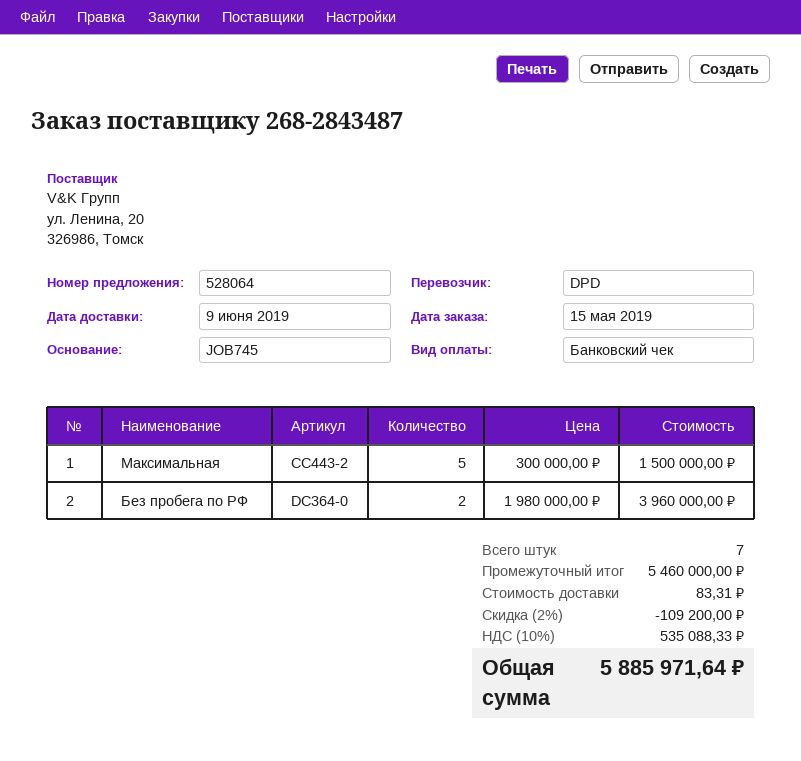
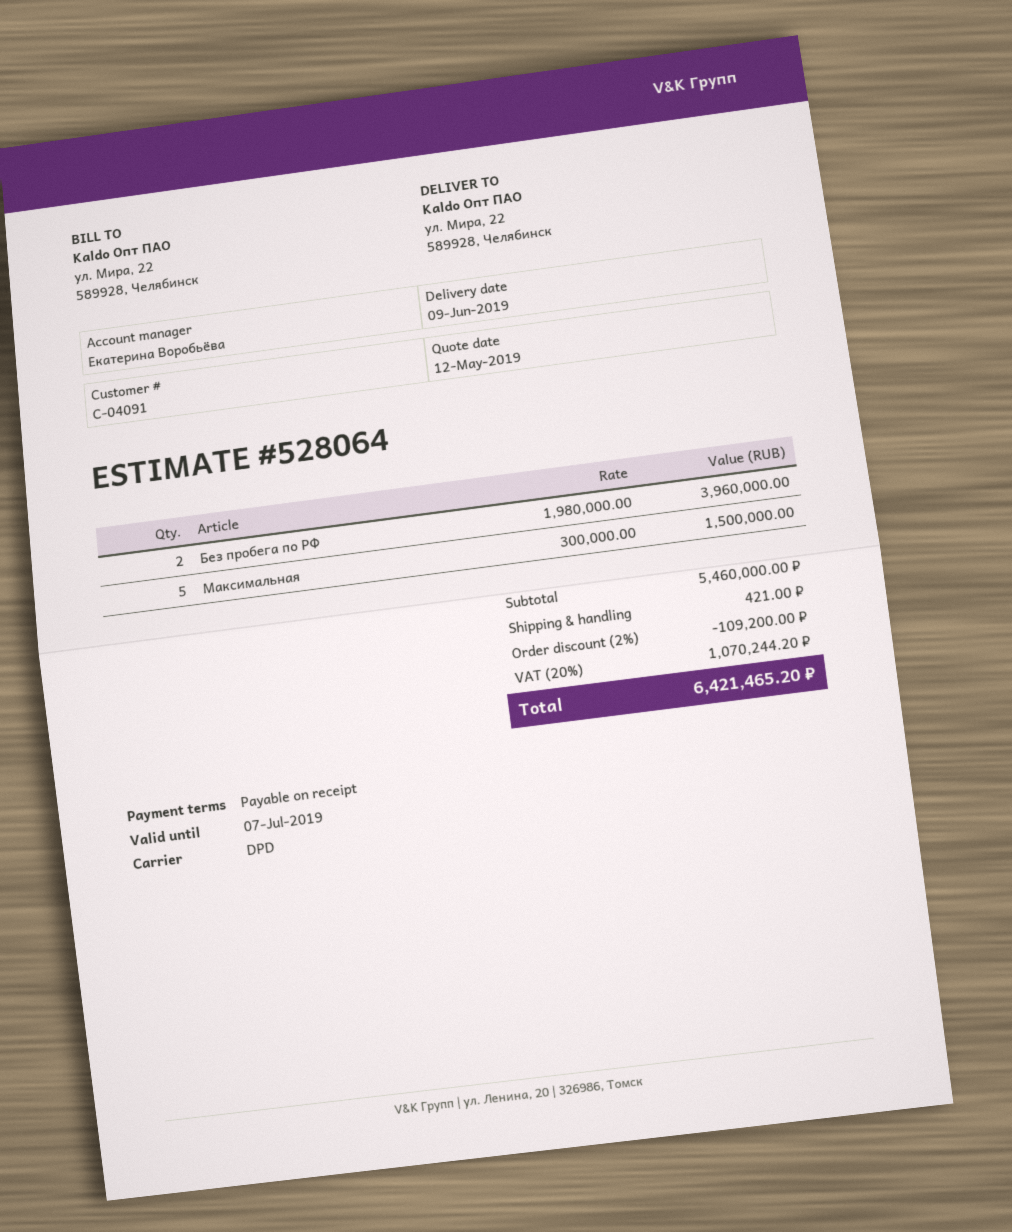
shipping: 83.31 -> 421.00
tax: 10% = 535088.33 -> 20% = 1070244.20
total: 5885971.64 -> 6421465.20

